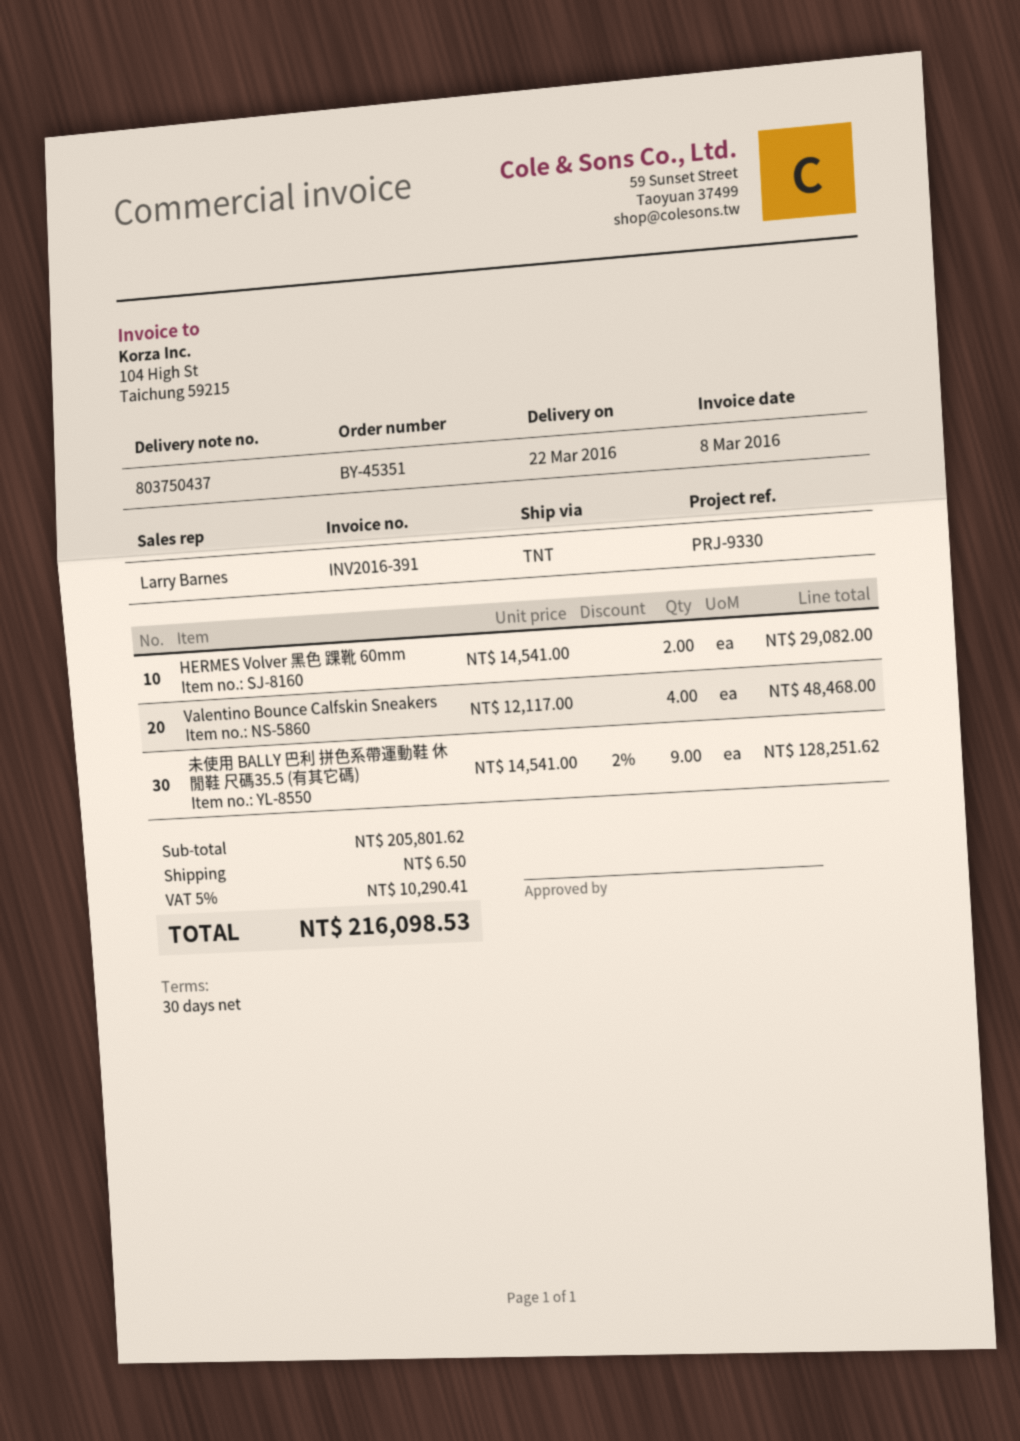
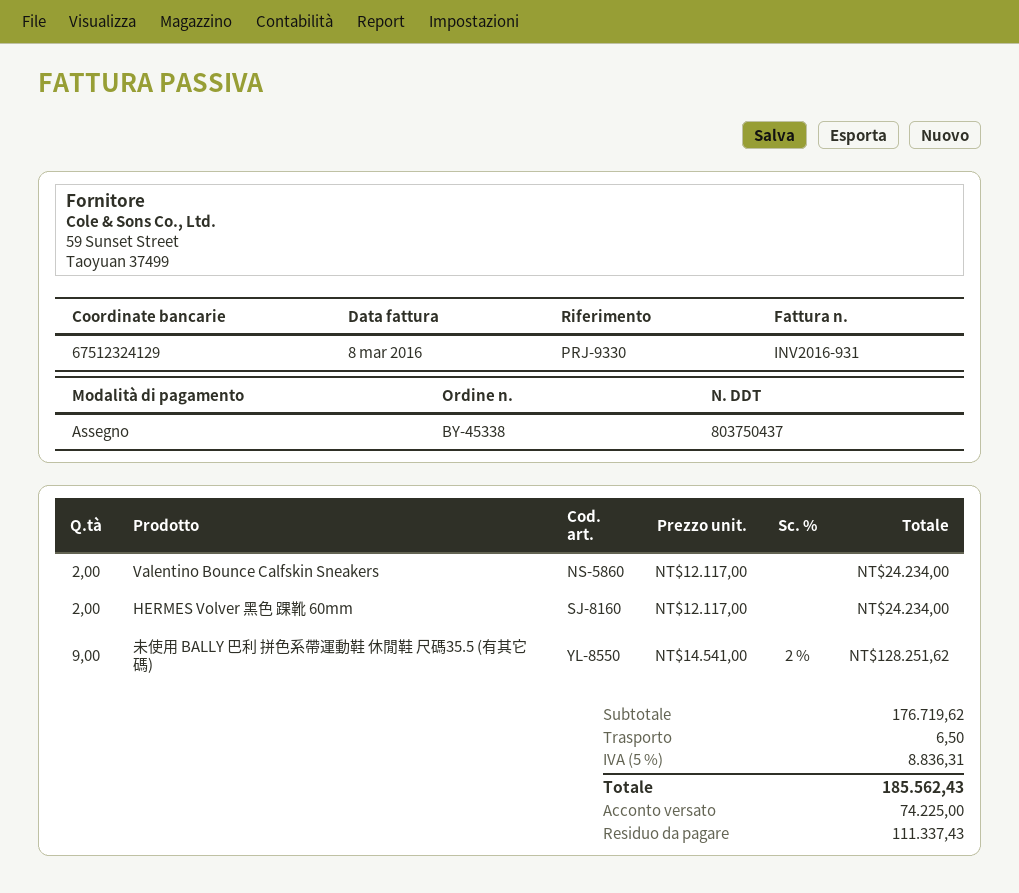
order number: BY-45351 -> BY-45338
invoice number: INV2016-391 -> INV2016-931
HERMES Volver 黑色 踝靴 60mm: 2 x 14541.00 = 29082.00 -> 2 x 12117.00 = 24234.00
Valentino Bounce Calfskin Sneakers: 4 x 12117.00 = 48468.00 -> 2 x 12117.00 = 24234.00
subtotal: 205801.62 -> 176719.62
tax: 5% = 10290.41 -> 5% = 8836.31
total: 216098.53 -> 185562.43

